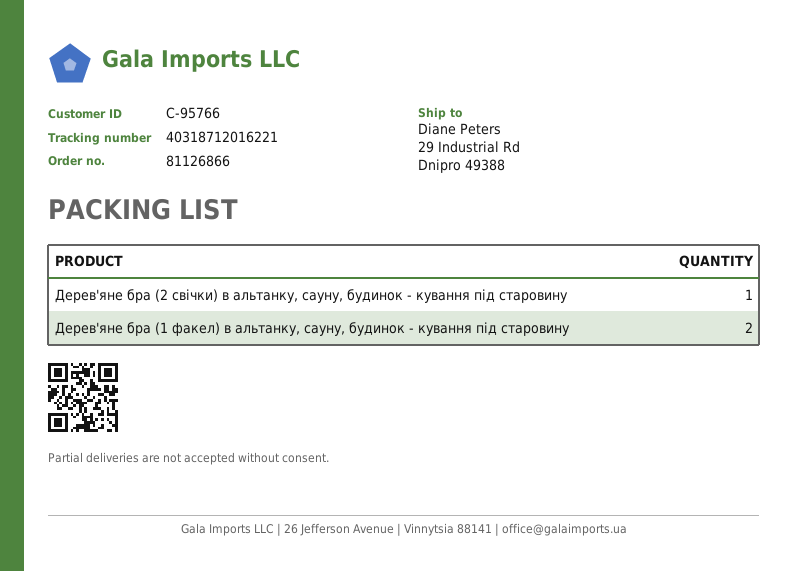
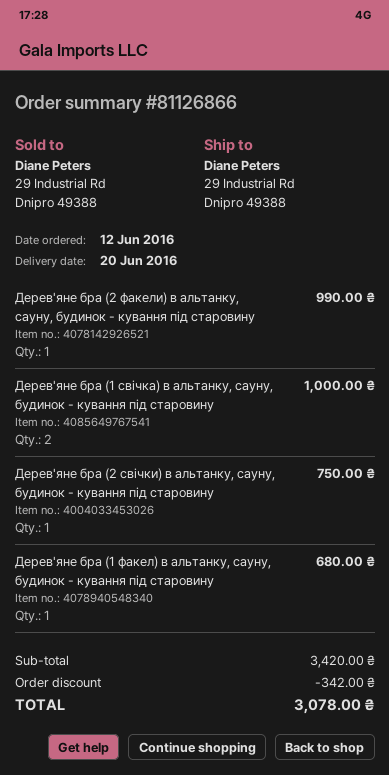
Дерев'яне бра (1 факел) в альтанку, сауну, будинок - кування під старовину: 2 -> 1
Дерев'яне бра (2 факели) в альтанку, сауну, будинок - кування під старовину: none -> 1
Дерев'яне бра (1 свічка) в альтанку, сауну, будинок - кування під старовину: none -> 2

